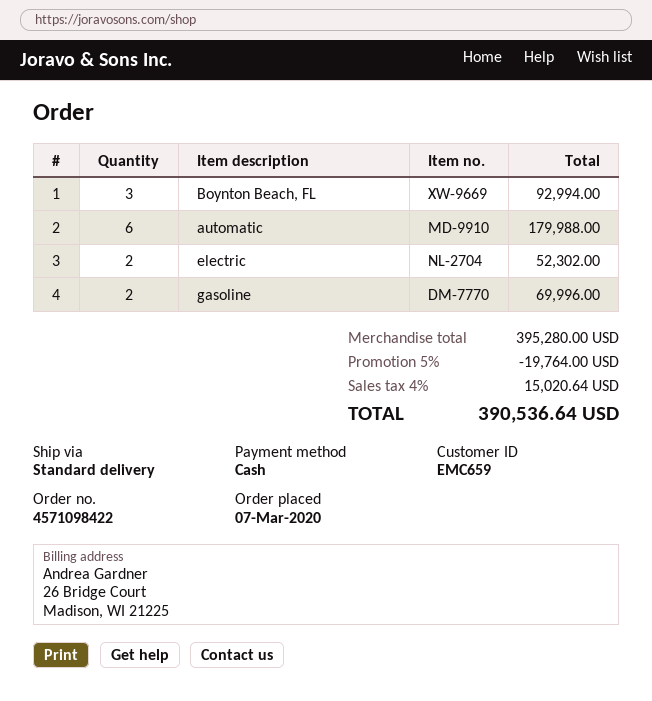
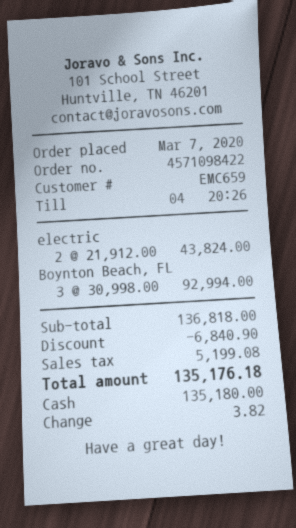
automatic: 6 for 179988.00 -> none
electric: 2 for 52302.00 -> 2 for 43824.00
gasoline: 2 for 69996.00 -> none
subtotal: 395280.00 -> 136818.00
discount: 19764.00 -> 6840.90
tax: 15020.64 -> 5199.08
total: 390536.64 -> 135176.18

